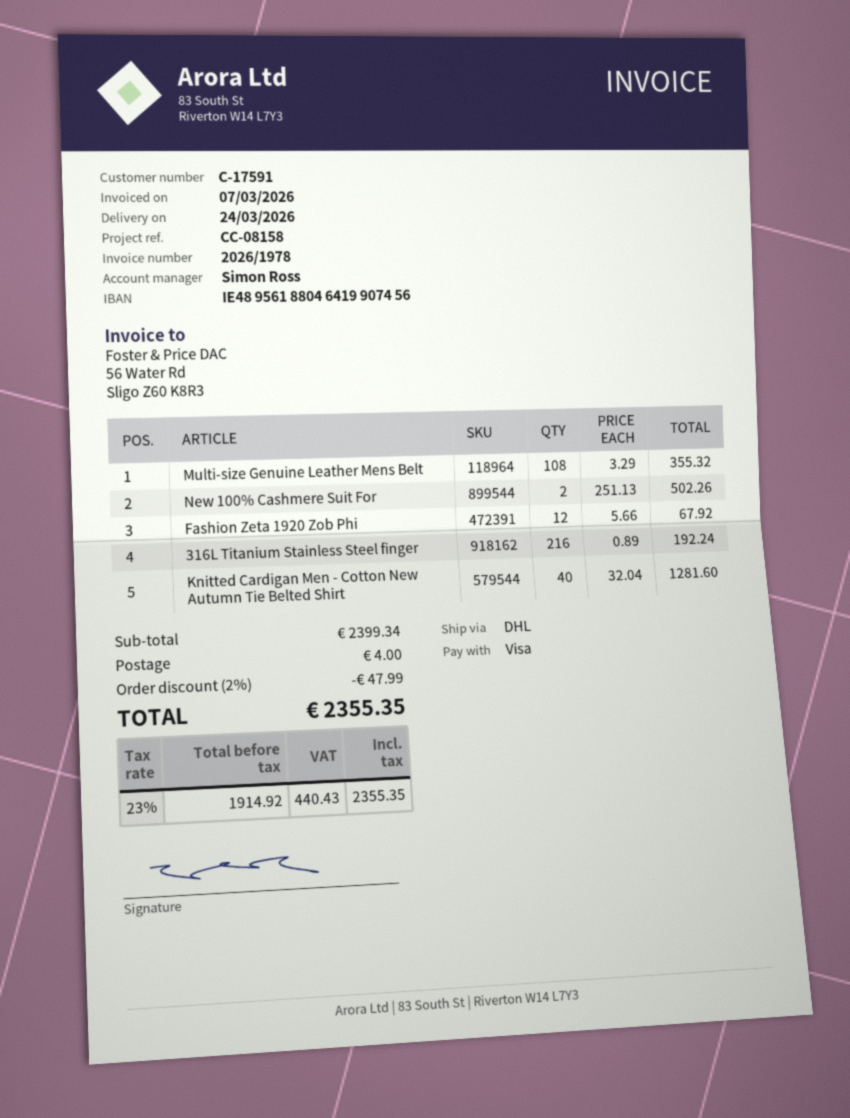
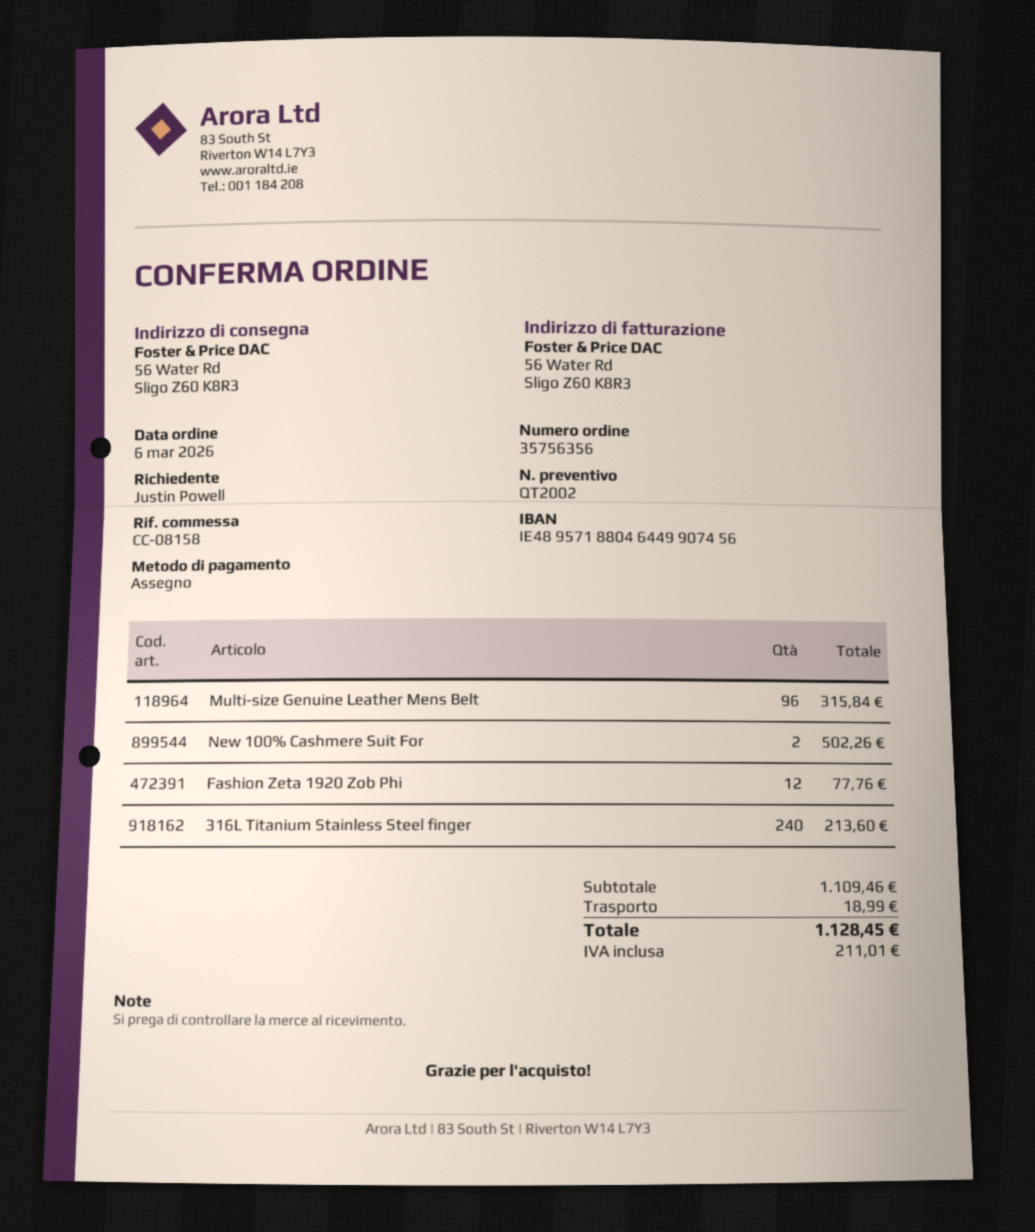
payment method: Visa -> cheque
bank account: IE48956188046419907456 -> IE48957188046449907456
Multi-size Genuine Leather Mens Belt: 108 for 355.32 -> 96 for 315.84
Fashion Zeta 1920 Zob Phi: 12 for 67.92 -> 12 for 77.76
316L Titanium Stainless Steel finger: 216 for 192.24 -> 240 for 213.60
Knitted Cardigan Men - Cotton New Autumn Tie Belted Shirt: 40 for 1281.60 -> none
subtotal: 2399.34 -> 1109.46
discount: 2% = 47.99 -> none
shipping: 4.00 -> 18.99
tax: 440.43 -> 211.01
total: 2355.35 -> 1128.45

